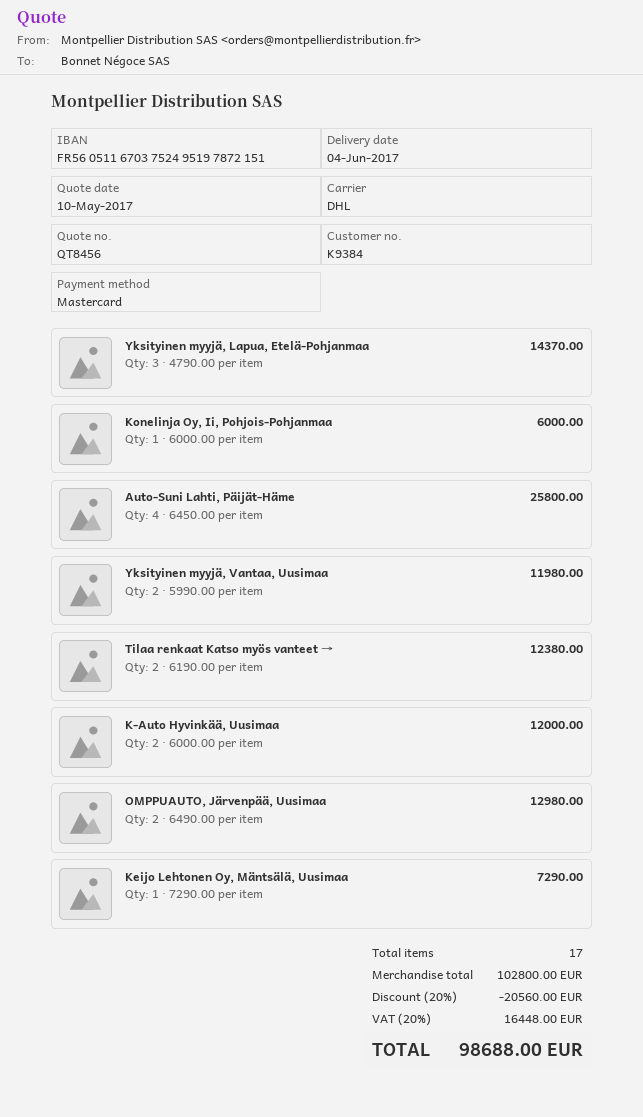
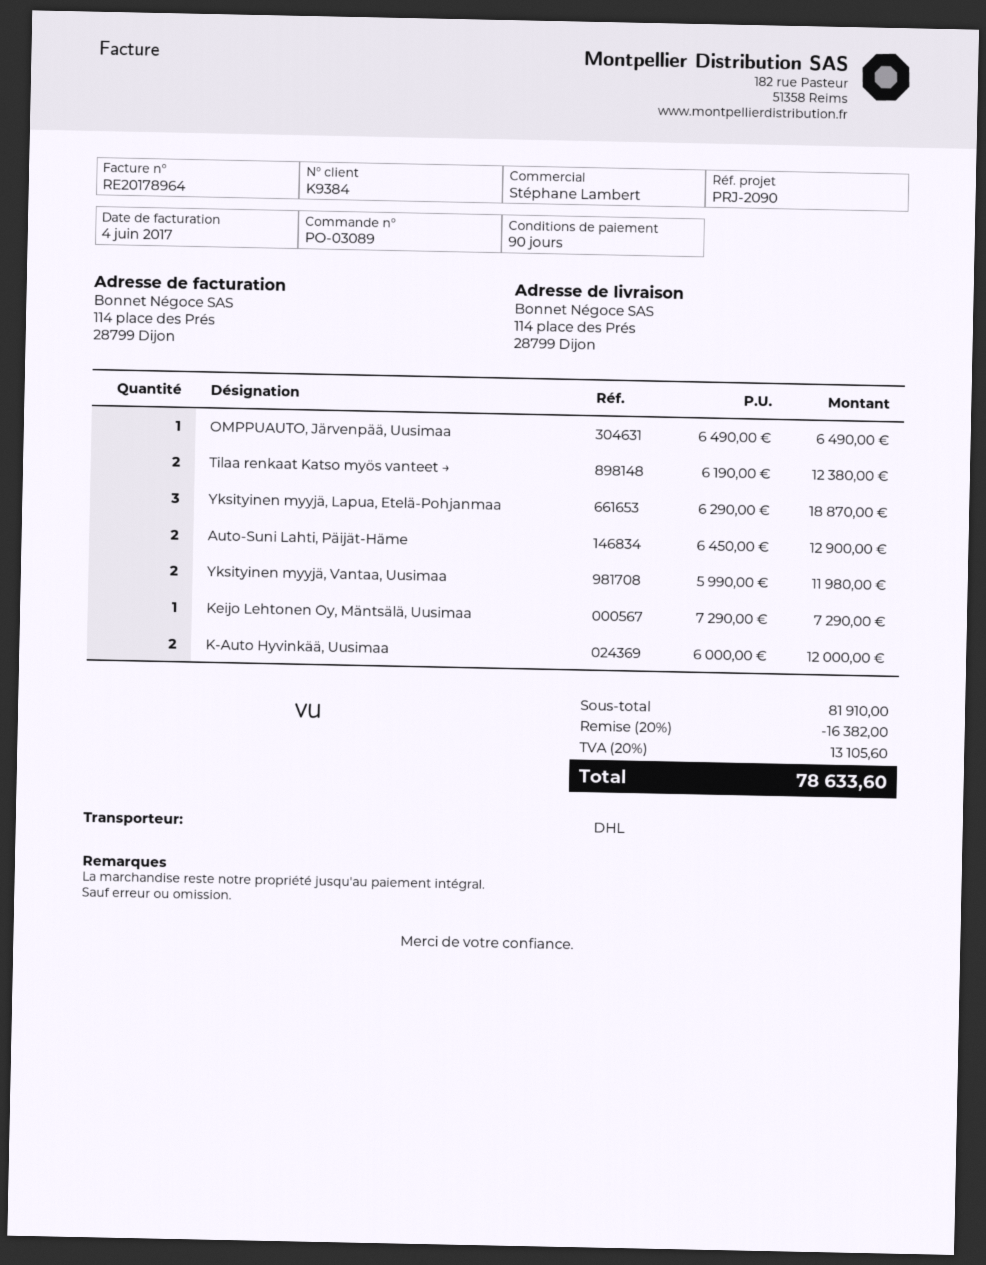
Yksityinen myyjä, Lapua, Etelä-Pohjanmaa: 3 x 4790.00 = 14370.00 -> 3 x 6290.00 = 18870.00
Konelinja Oy, Ii, Pohjois-Pohjanmaa: 1 x 6000.00 = 6000.00 -> none
Auto-Suni Lahti, Päijät-Häme: 4 x 6450.00 = 25800.00 -> 2 x 6450.00 = 12900.00
OMPPUAUTO, Järvenpää, Uusimaa: 2 x 6490.00 = 12980.00 -> 1 x 6490.00 = 6490.00
subtotal: 102800.00 -> 81910.00
discount: 20% = 20560.00 -> 20% = 16382.00
tax: 20% = 16448.00 -> 20% = 13105.60
total: 98688.00 -> 78633.60

